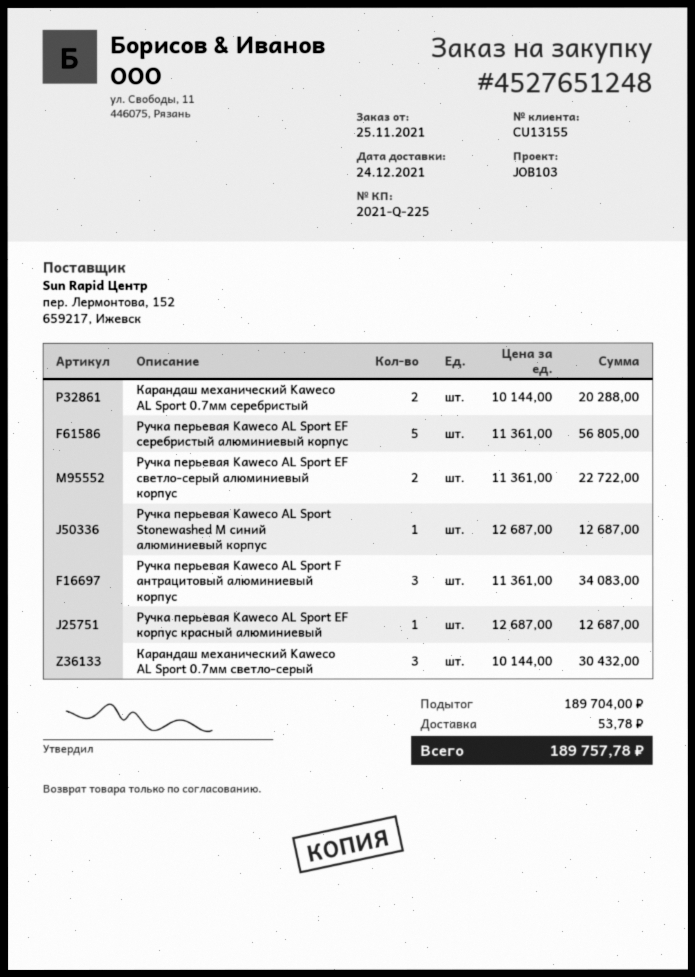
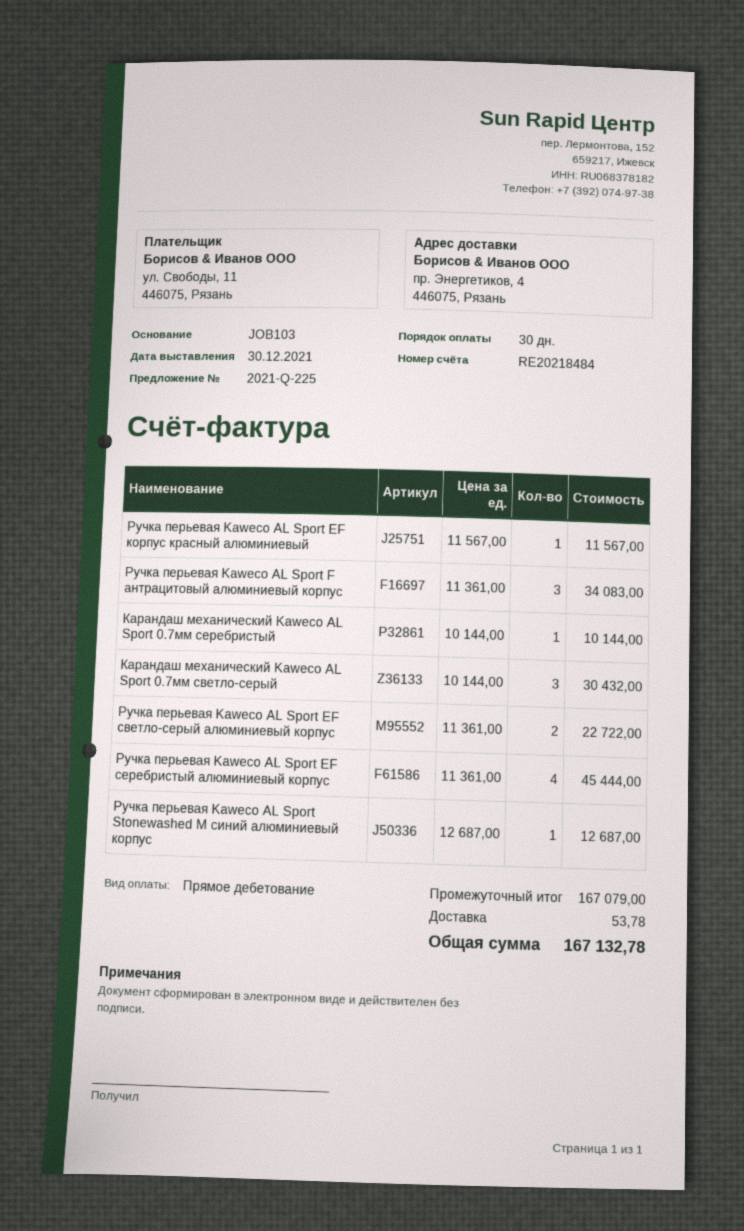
Карандаш механический Kaweco AL Sport 0.7мм серебристый: 2 x 10144.00 = 20288.00 -> 1 x 10144.00 = 10144.00
Ручка перьевая Kaweco AL Sport EF серебристый алюминиевый корпус: 5 x 11361.00 = 56805.00 -> 4 x 11361.00 = 45444.00
Ручка перьевая Kaweco AL Sport EF корпус красный алюминиевый: 1 x 12687.00 = 12687.00 -> 1 x 11567.00 = 11567.00
subtotal: 189704.00 -> 167079.00
total: 189757.78 -> 167132.78

